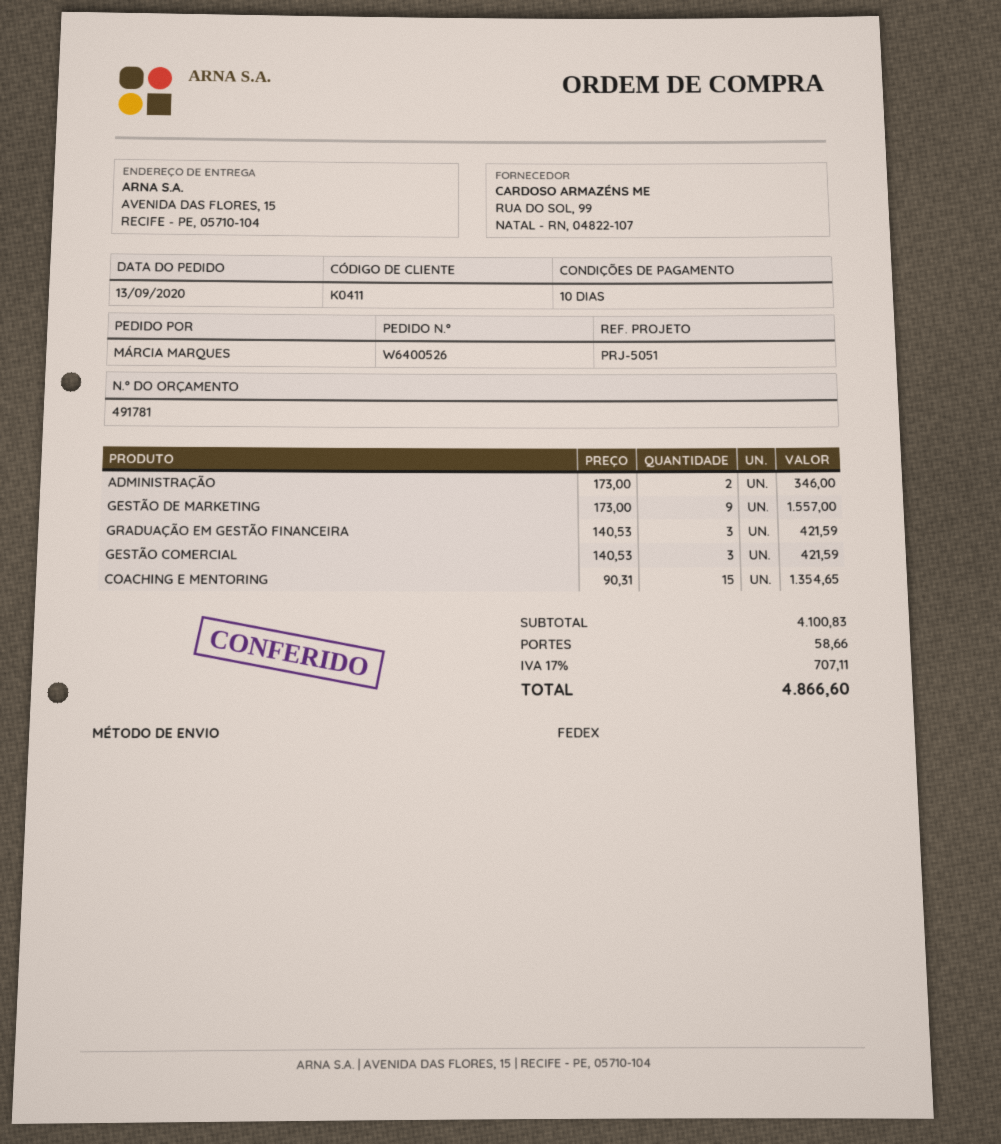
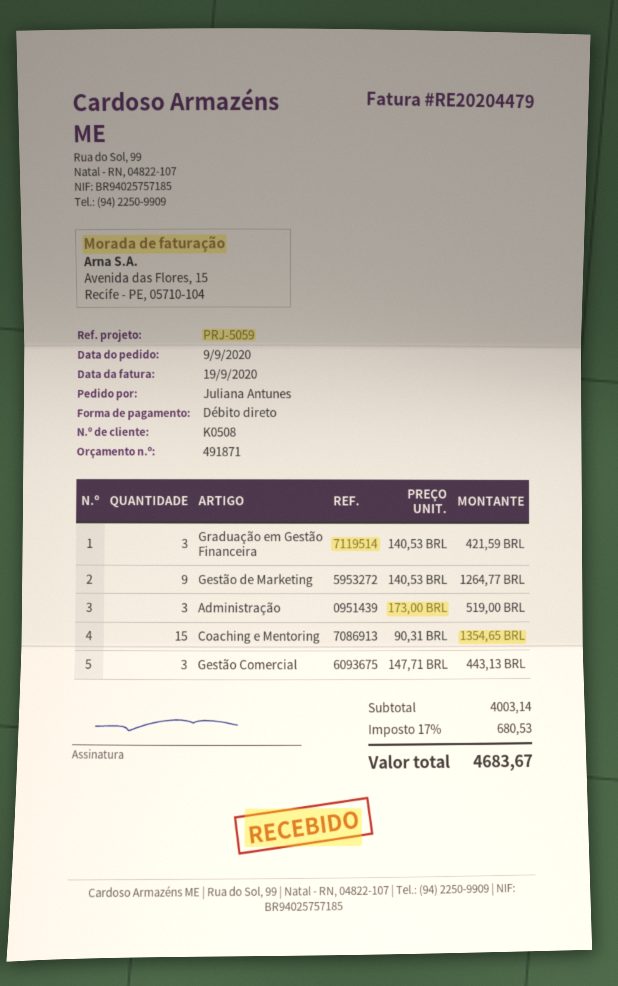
quote number: 491781 -> 491871
order date: 2020-09-13 -> 2020-09-09
customer number: K0411 -> K0508
reference: PRJ-5051 -> PRJ-5059
ordered by: MÁRCIA MARQUES -> Juliana Antunes
ADMINISTRAÇÃO: 2 x 173.00 = 346.00 -> 3 x 173.00 = 519.00
GESTÃO DE MARKETING: 9 x 173.00 = 1557.00 -> 9 x 140.53 = 1264.77
GESTÃO COMERCIAL: 3 x 140.53 = 421.59 -> 3 x 147.71 = 443.13
subtotal: 4100.83 -> 4003.14
shipping: 58.66 -> none
tax: 17% = 707.11 -> 17% = 680.53
total: 4866.60 -> 4683.67

